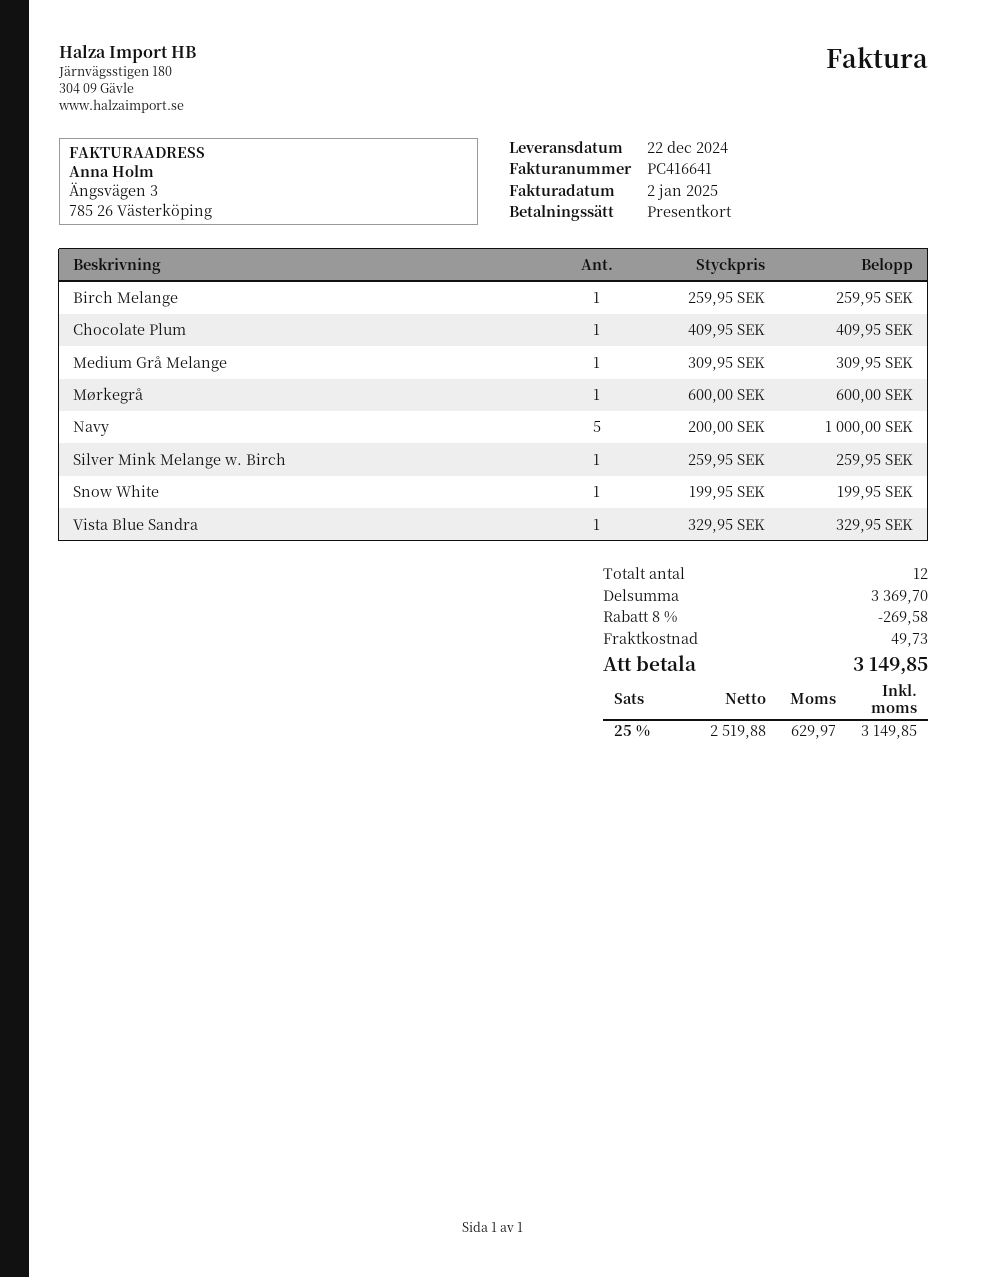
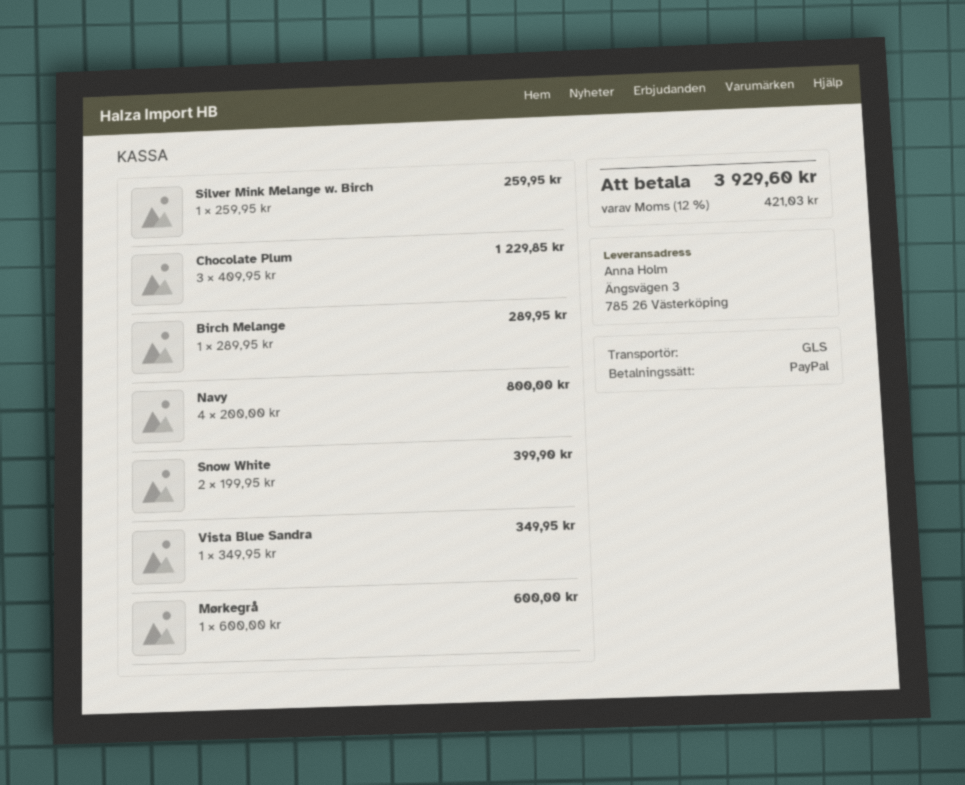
payment method: gift card -> PayPal
Birch Melange: 1 x 259.95 = 259.95 -> 1 x 289.95 = 289.95
Chocolate Plum: 1 x 409.95 = 409.95 -> 3 x 409.95 = 1229.85
Medium Grå Melange: 1 x 309.95 = 309.95 -> none
Navy: 5 x 200.00 = 1000.00 -> 4 x 200.00 = 800.00
Snow White: 1 x 199.95 = 199.95 -> 2 x 199.95 = 399.90
Vista Blue Sandra: 1 x 329.95 = 329.95 -> 1 x 349.95 = 349.95
discount: 8% = 269.58 -> none
shipping: 49.73 -> none
tax: 25% = 629.97 -> 12% = 421.03
total: 3149.85 -> 3929.60

